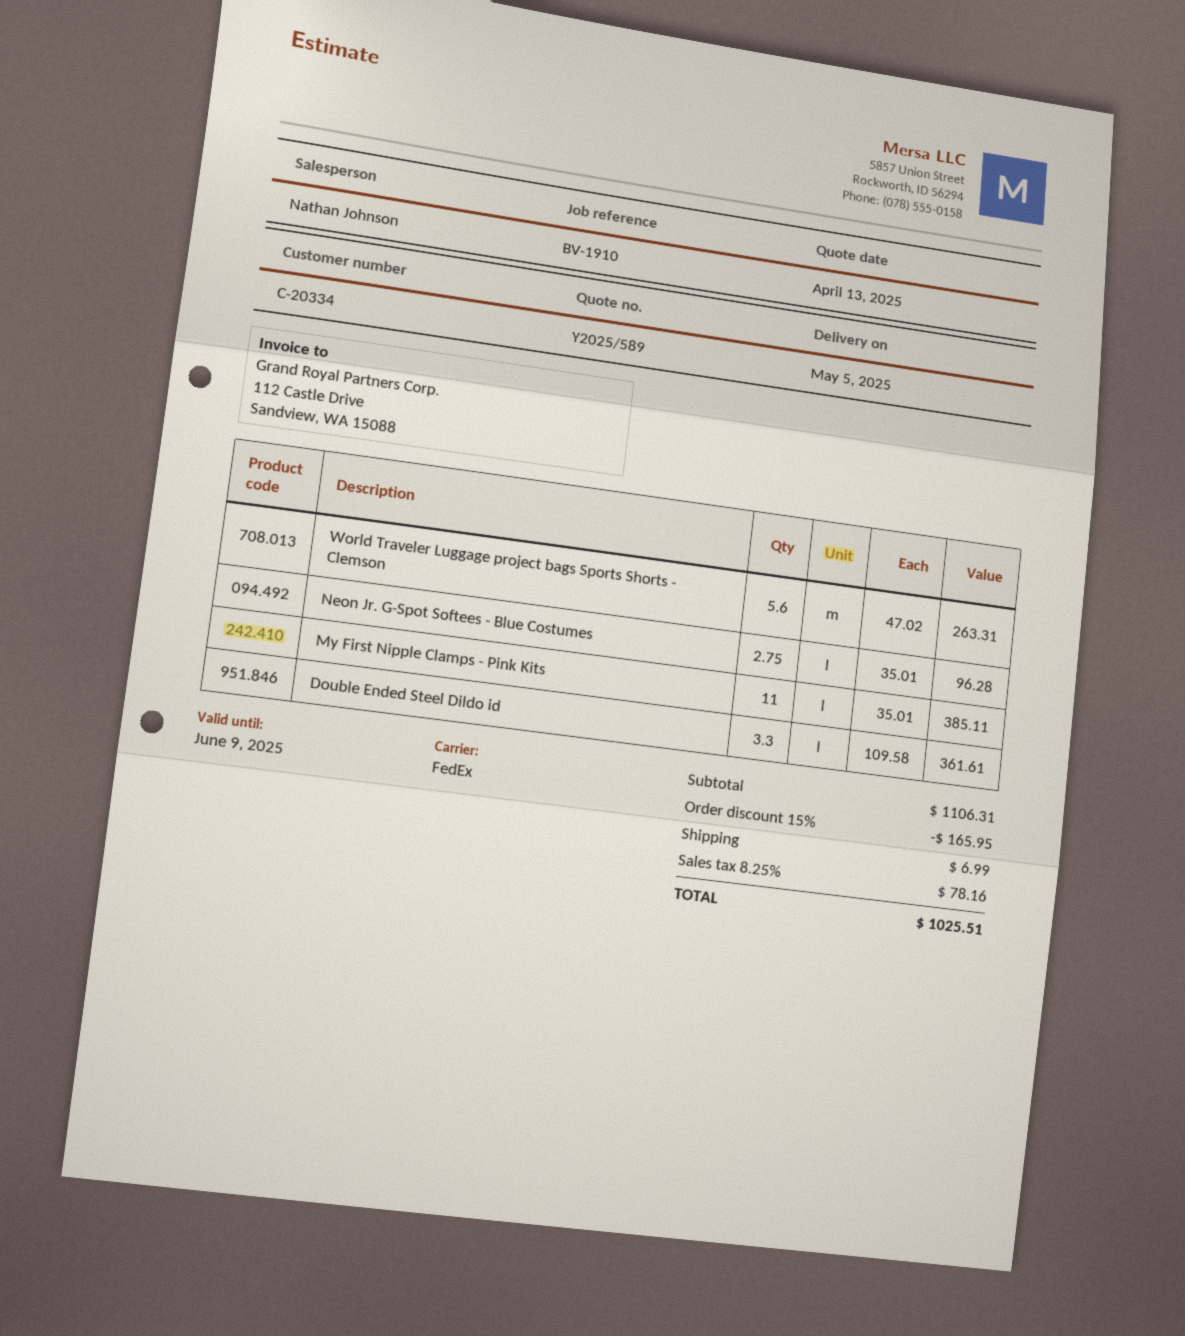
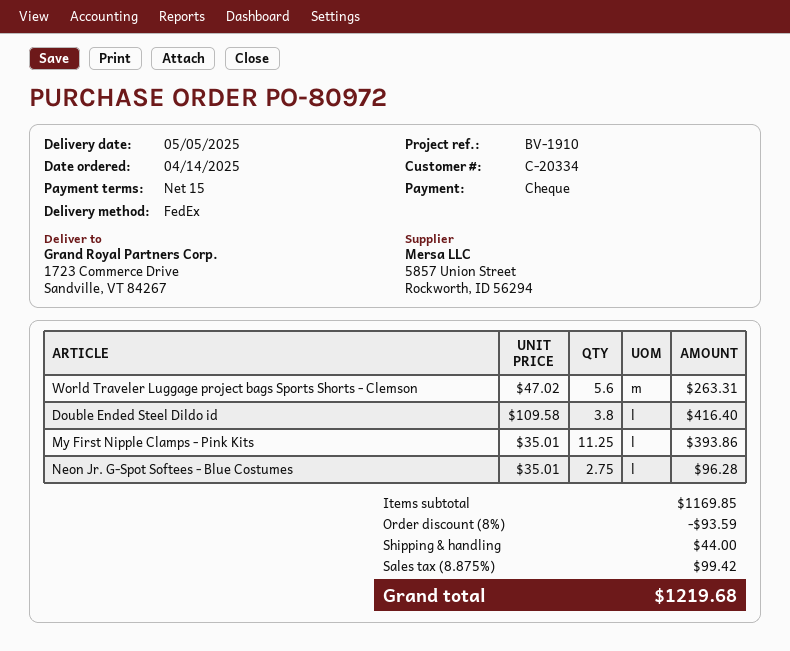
My First Nipple Clamps - Pink Kits: 11 x 35.01 = 385.11 -> 11.25 x 35.01 = 393.86
Double Ended Steel Dildo id: 3.3 x 109.58 = 361.61 -> 3.8 x 109.58 = 416.40
subtotal: 1106.31 -> 1169.85
discount: 15% = 165.95 -> 8% = 93.59
shipping: 6.99 -> 44.00
tax: 8.25% = 78.16 -> 8.875% = 99.42
total: 1025.51 -> 1219.68

